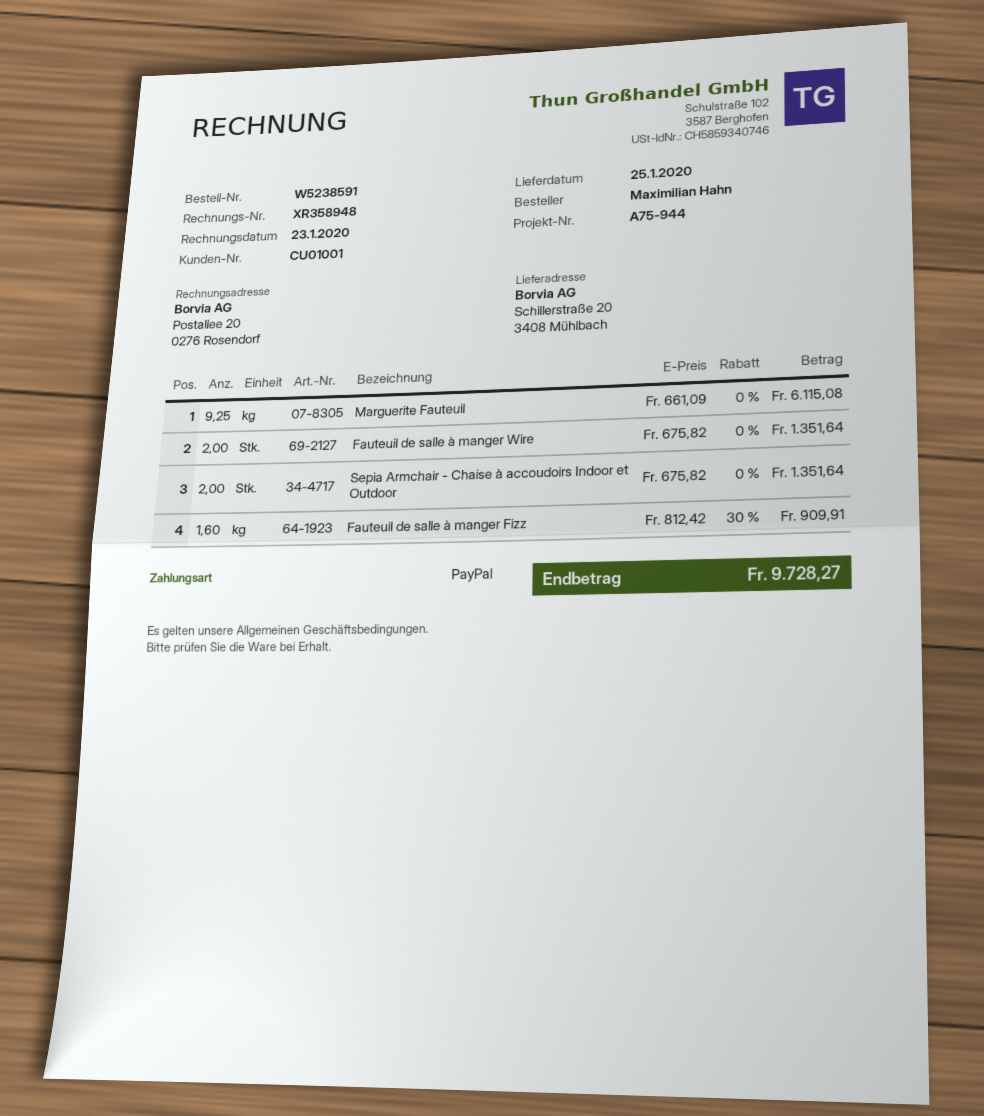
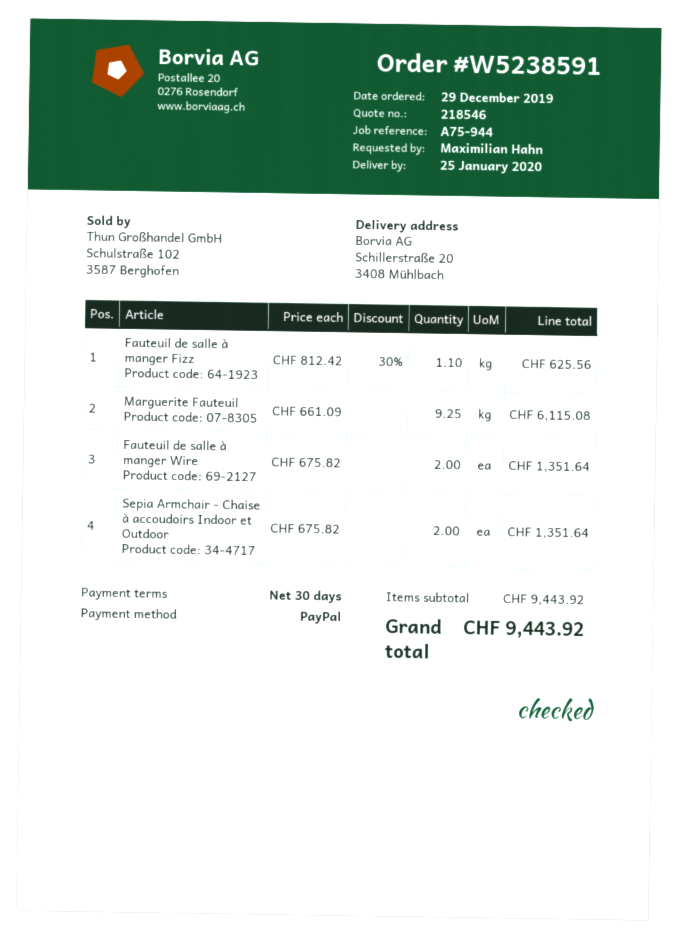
Fauteuil de salle à manger Fizz: 1.6 x 812.42 - 30% = 909.91 -> 1.1 x 812.42 - 30% = 625.56
total: 9728.27 -> 9443.92

